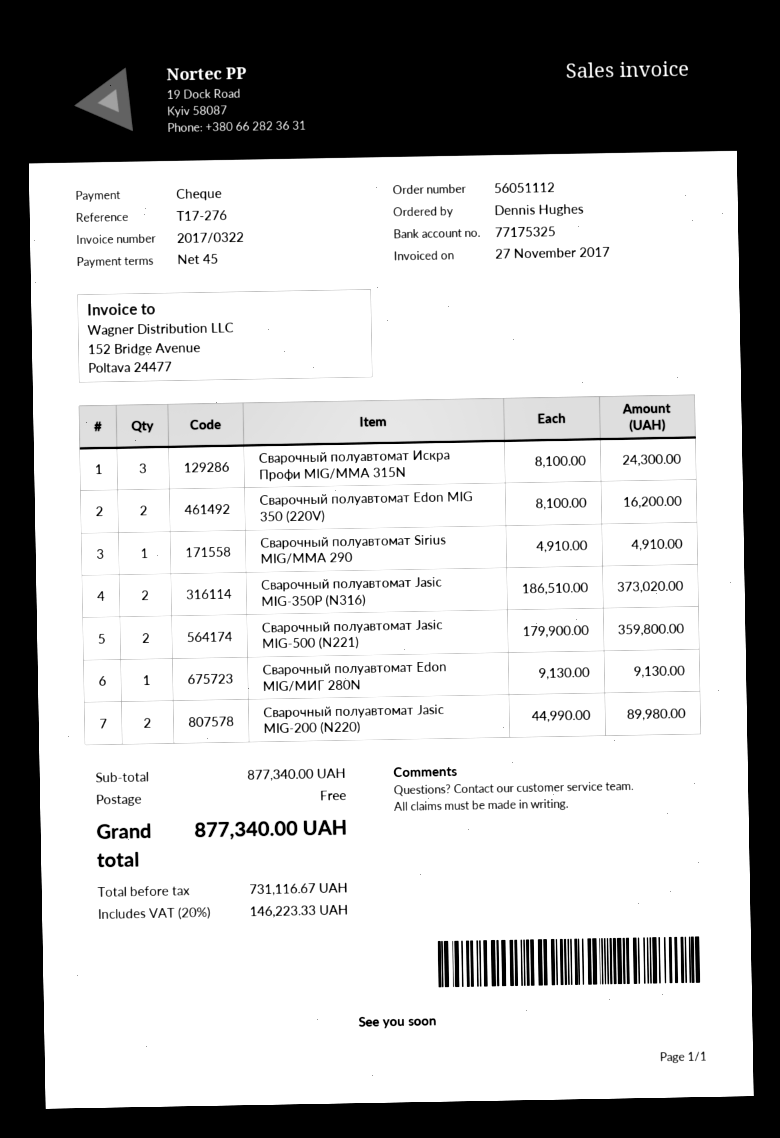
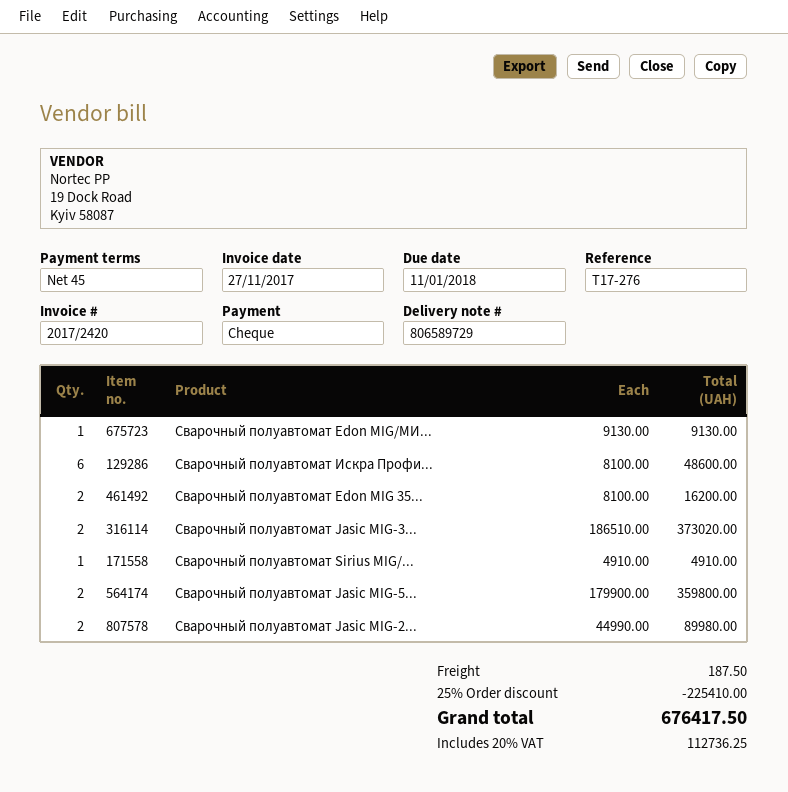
invoice number: 2017/0322 -> 2017/2420
Сварочный полуавтомат Искра Профи MIG/MMA 315N: 3 x 8100.00 = 24300.00 -> 6 x 8100.00 = 48600.00
discount: none -> 25% = 225410.00
shipping: 0.00 -> 187.50
tax: 20% = 146223.33 -> 20% = 112736.25
total: 877340.00 -> 676417.50

